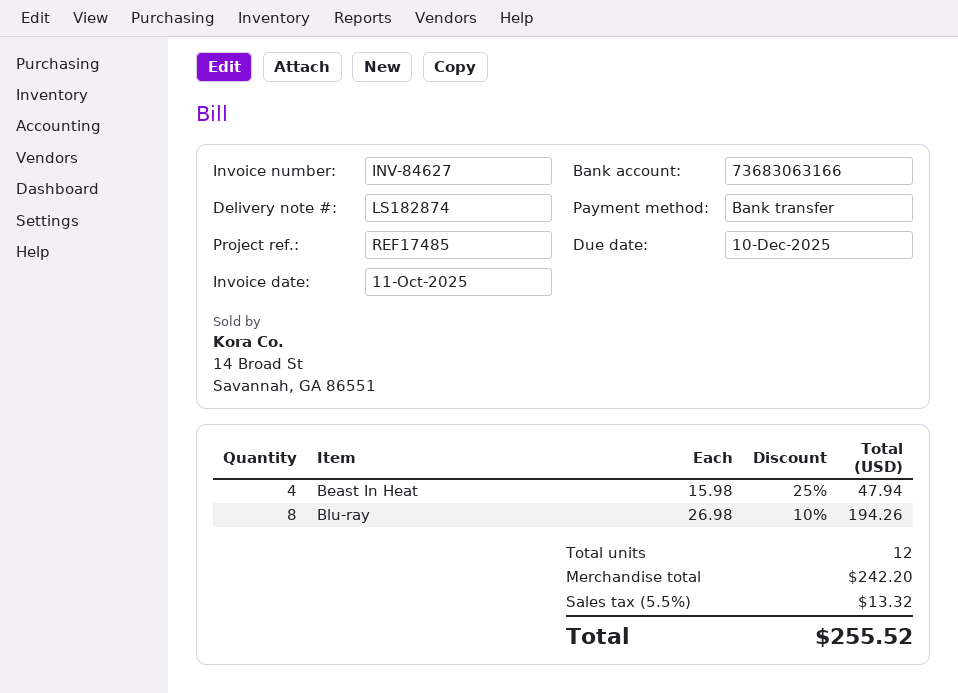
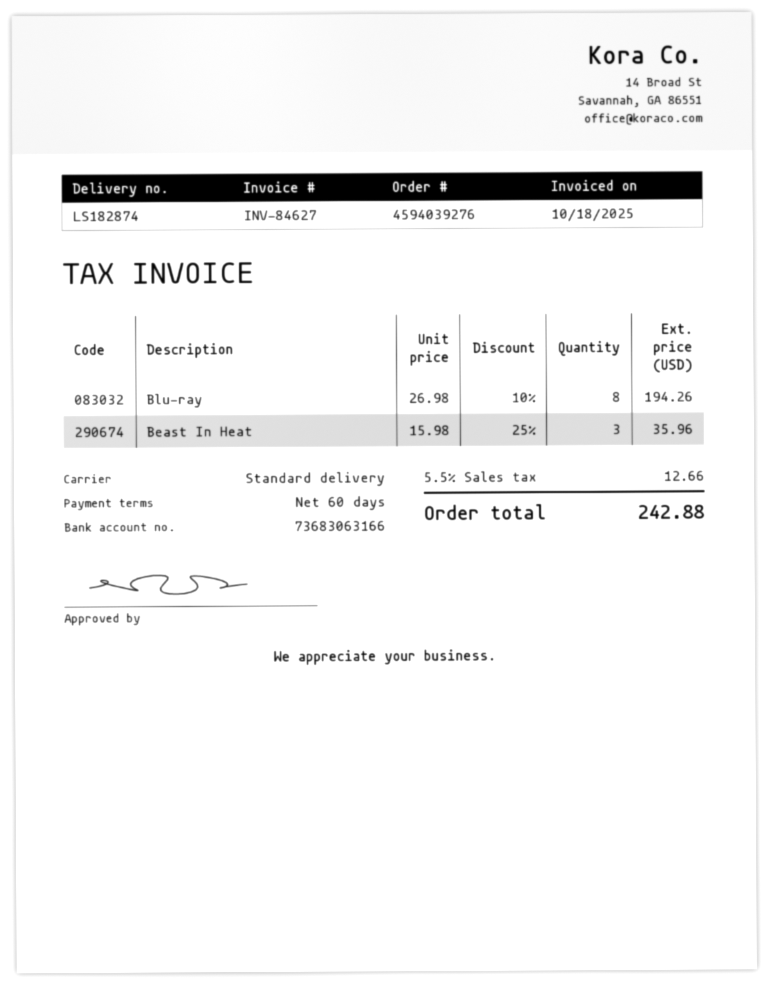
invoice date: 2025-10-11 -> 2025-10-18
Beast In Heat: 4 x 15.98 - 25% = 47.94 -> 3 x 15.98 - 25% = 35.96
tax: 5.5% = 13.32 -> 5.5% = 12.66
total: 255.52 -> 242.88

